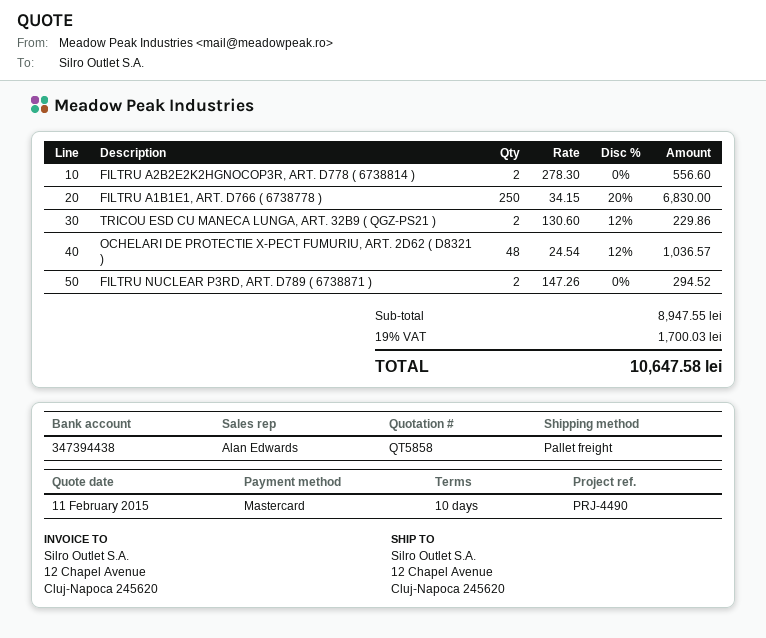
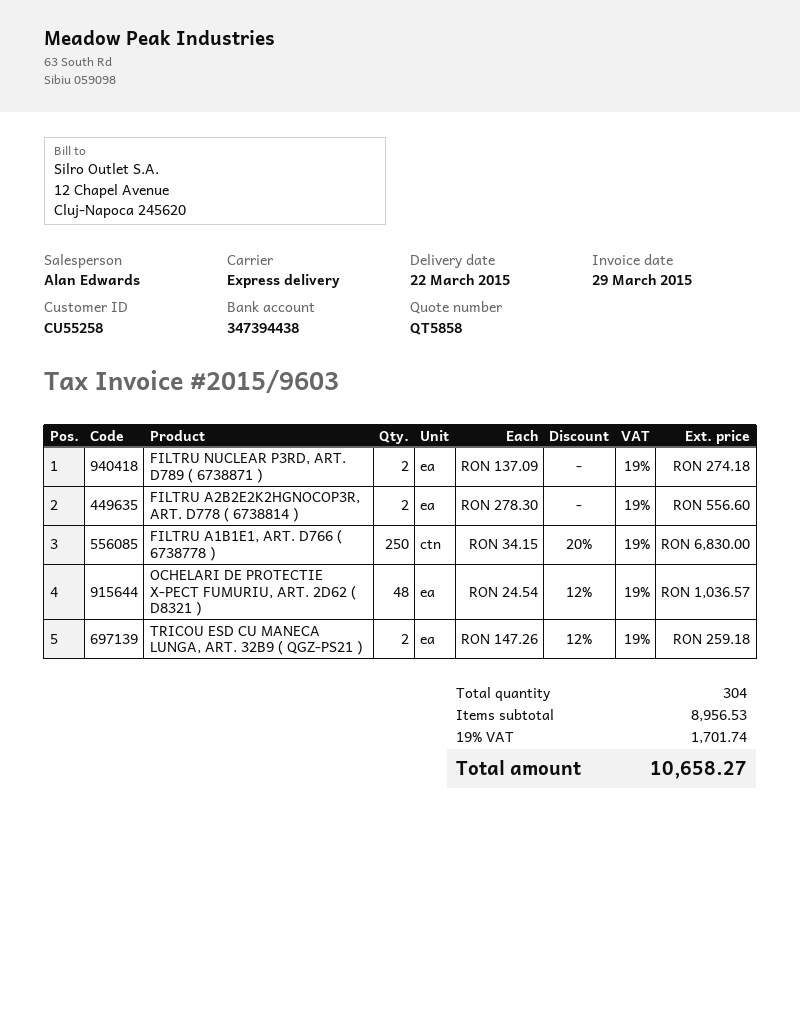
shipping method: pallet freight -> express
TRICOU ESD CU MANECA LUNGA, ART. 32B9 ( QGZ-PS21 ): 2 x 130.60 - 12% = 229.86 -> 2 x 147.26 - 12% = 259.18
FILTRU NUCLEAR P3RD, ART. D789 ( 6738871 ): 2 x 147.26 = 294.52 -> 2 x 137.09 = 274.18
subtotal: 8947.55 -> 8956.53
tax: 19% = 1700.03 -> 19% = 1701.74
total: 10647.58 -> 10658.27

